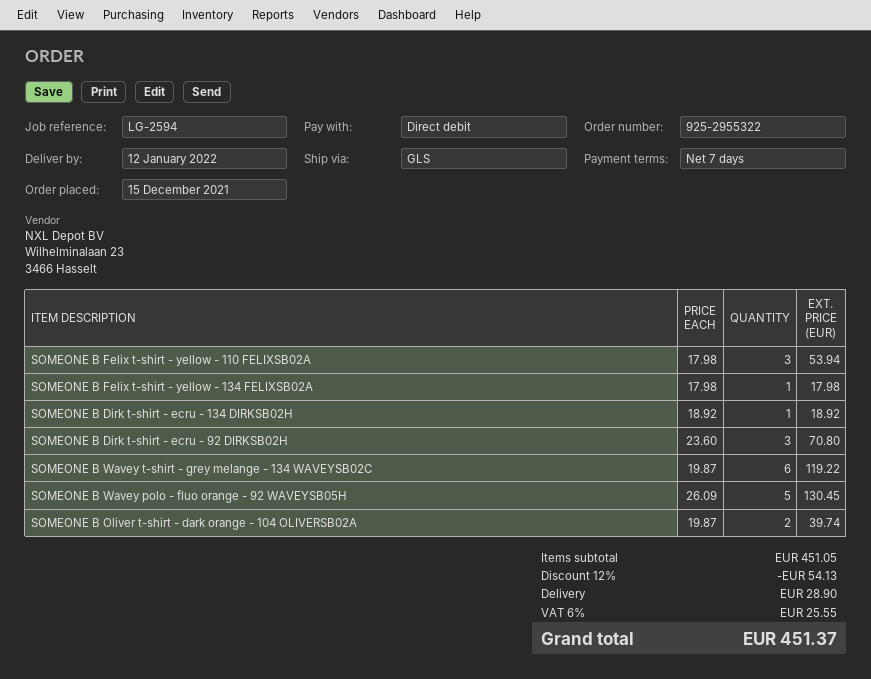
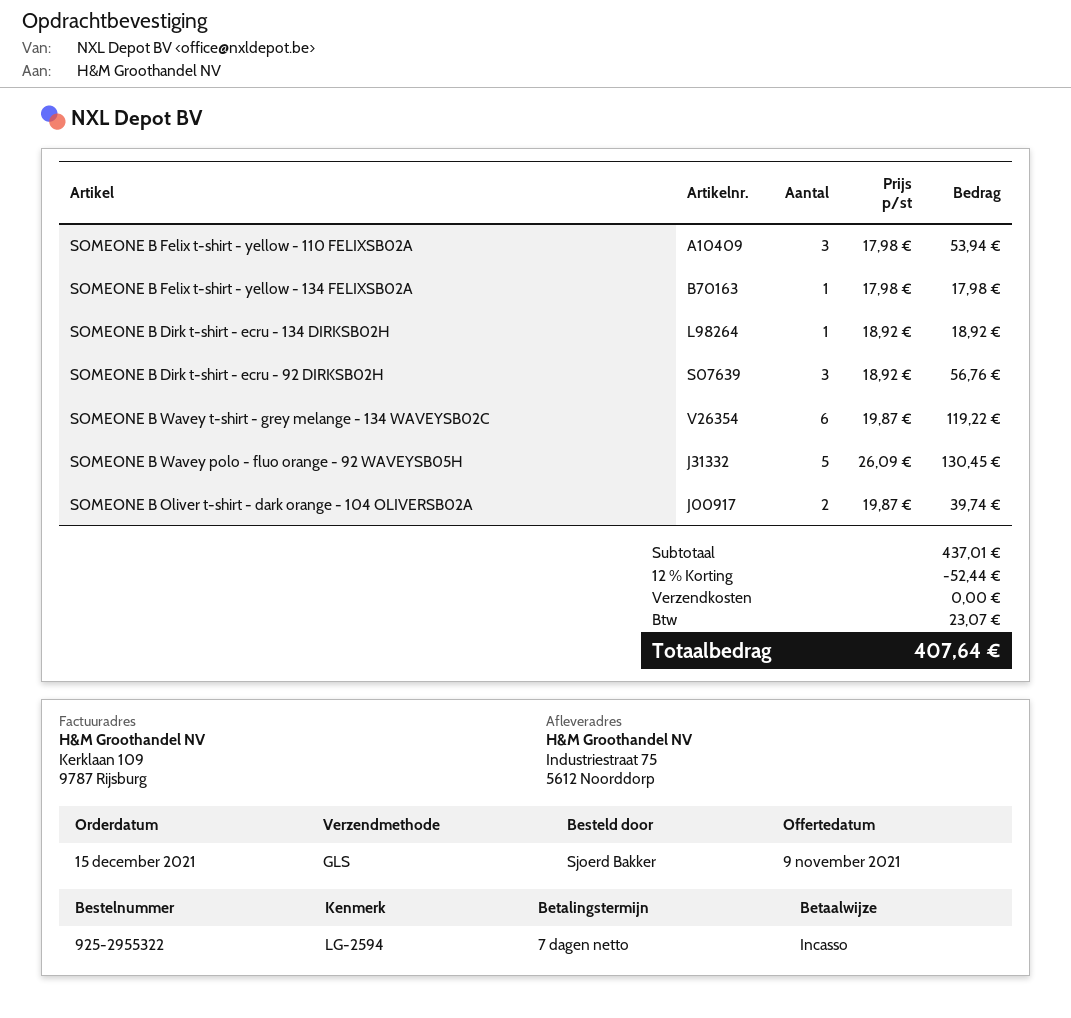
SOMEONE B Dirk t-shirt - ecru - 92 DIRKSB02H: 3 x 23.60 = 70.80 -> 3 x 18.92 = 56.76
subtotal: 451.05 -> 437.01
discount: 12% = 54.13 -> 12% = 52.44
shipping: 28.90 -> 0.00
tax: 25.55 -> 23.07
total: 451.37 -> 407.64

